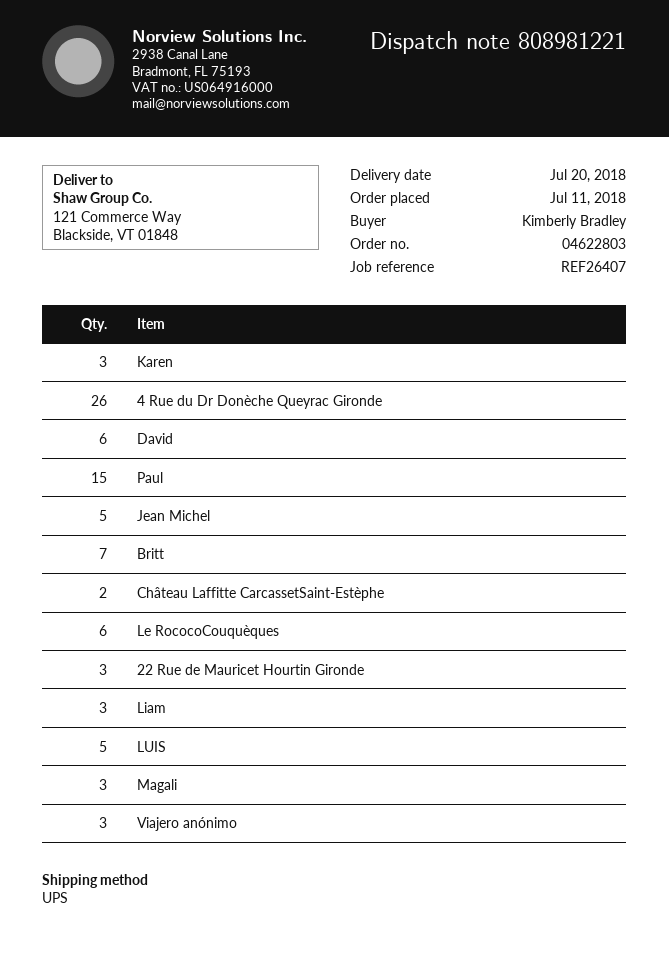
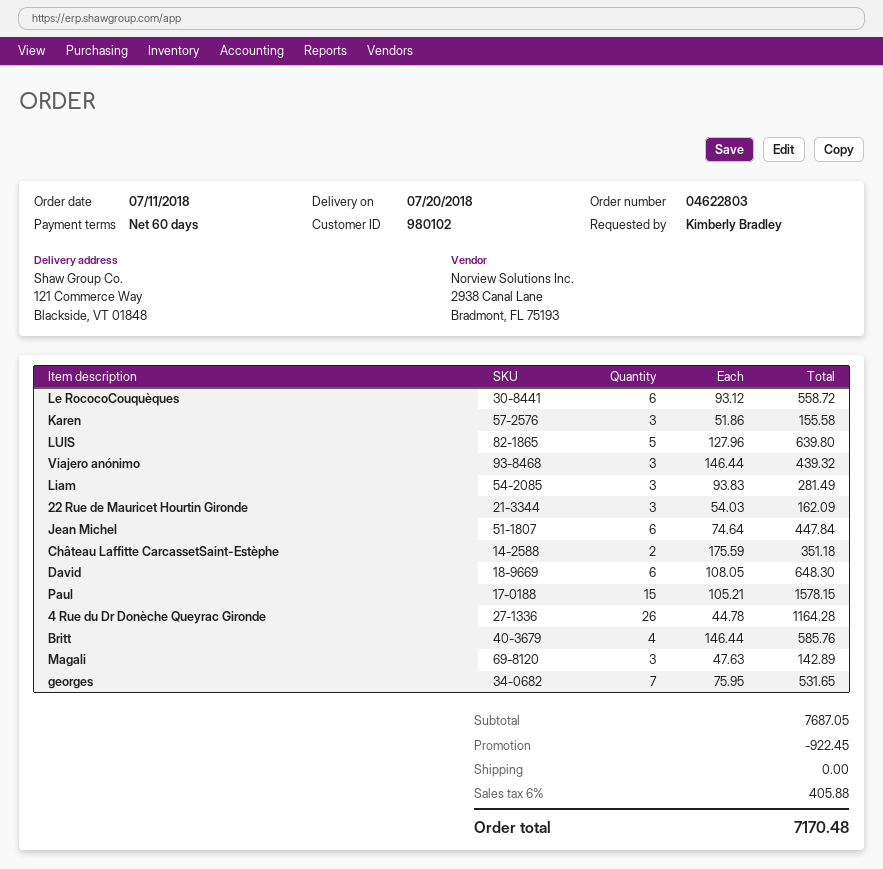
Jean Michel: 5 -> 6
Britt: 7 -> 4
georges: none -> 7

